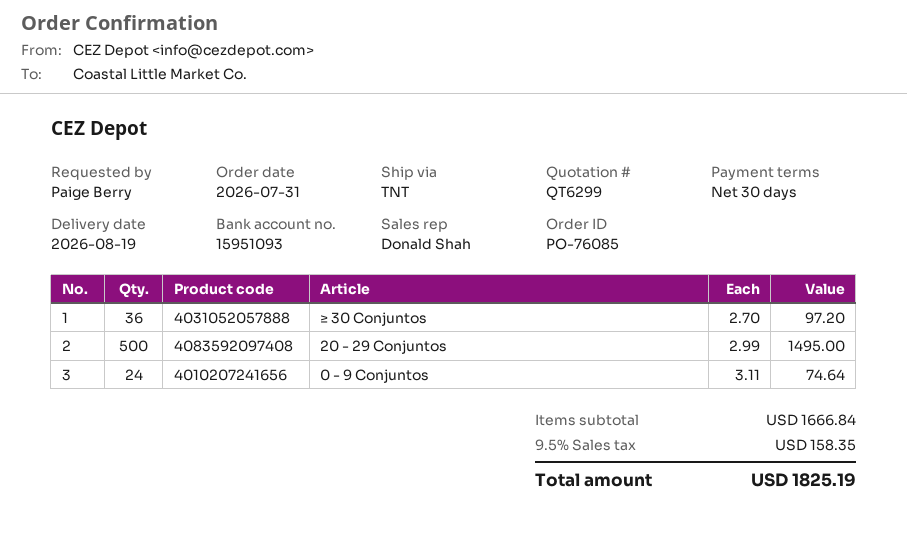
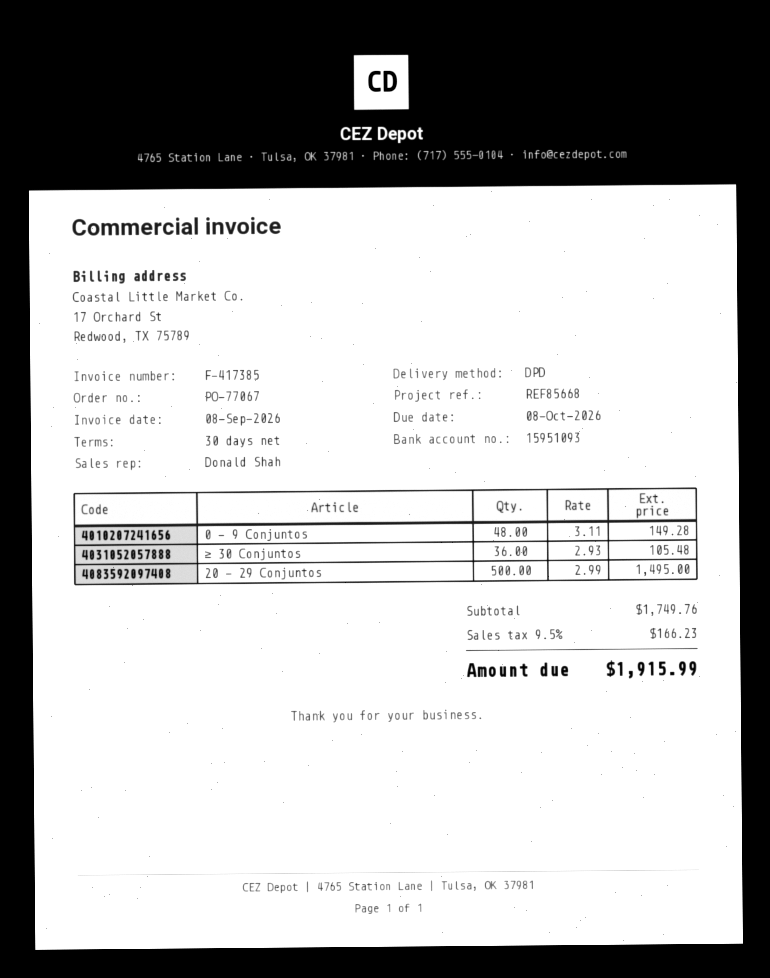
order number: PO-76085 -> PO-77067
shipping method: TNT -> DPD
≥ 30 Conjuntos: 36 x 2.70 = 97.20 -> 36 x 2.93 = 105.48
0 - 9 Conjuntos: 24 x 3.11 = 74.64 -> 48 x 3.11 = 149.28
subtotal: 1666.84 -> 1749.76
tax: 9.5% = 158.35 -> 9.5% = 166.23
total: 1825.19 -> 1915.99

